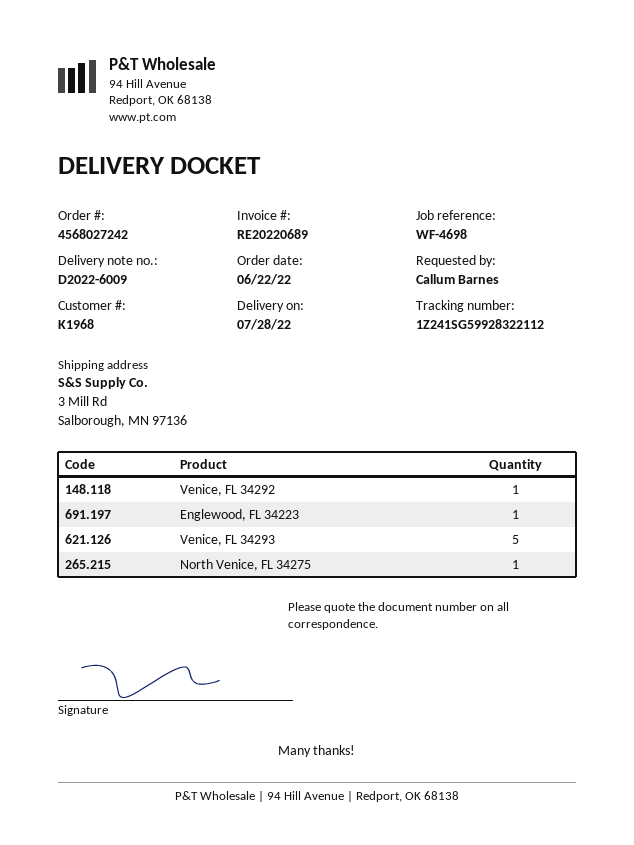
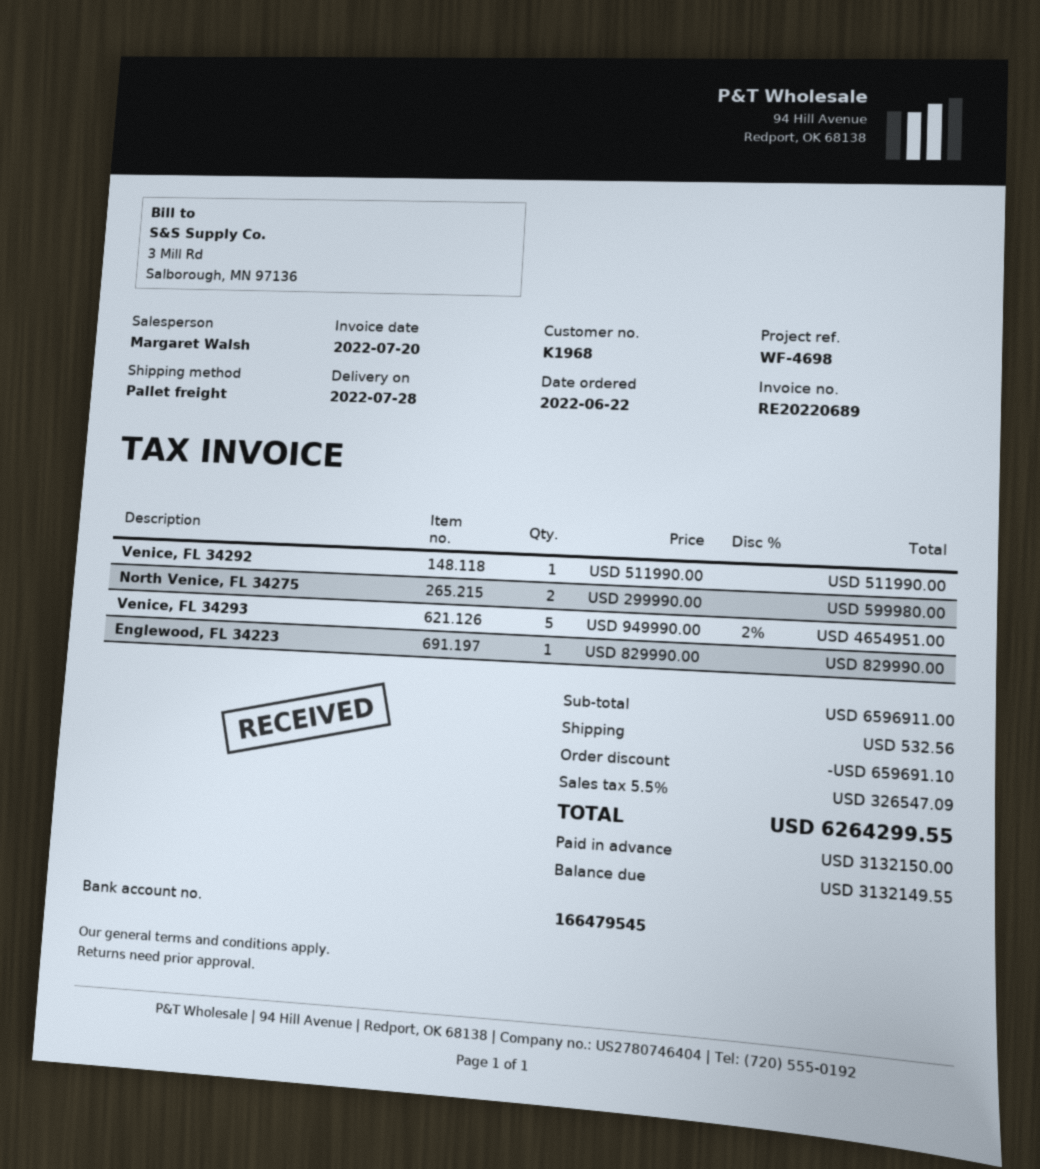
North Venice, FL 34275: 1 -> 2

